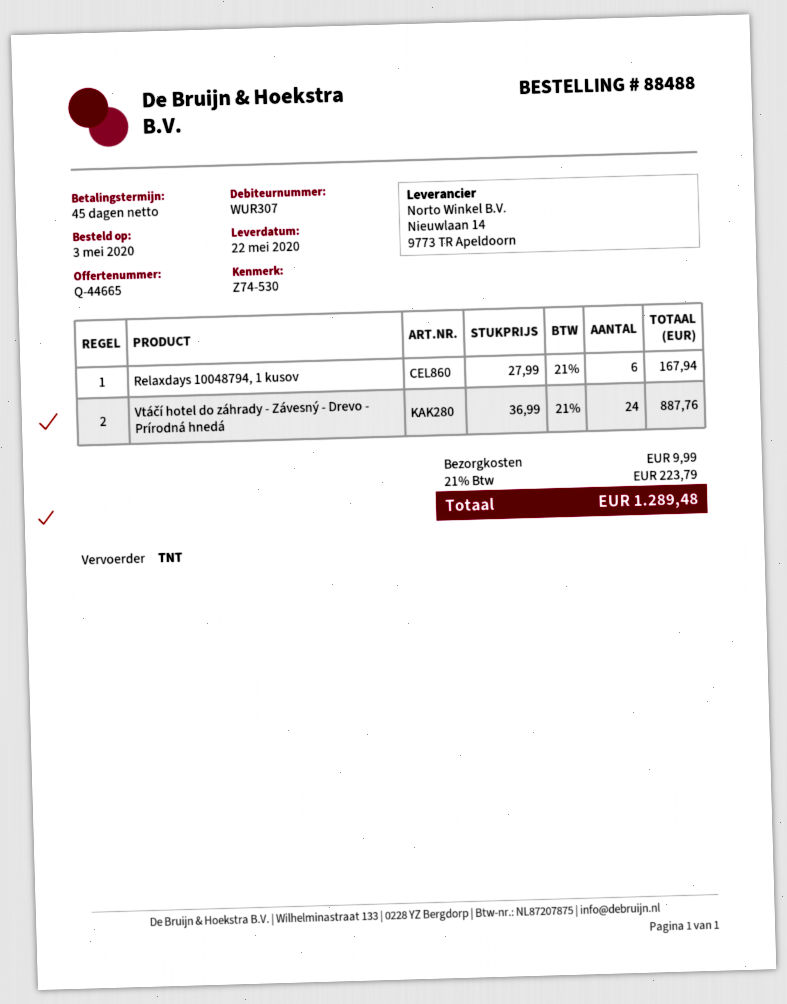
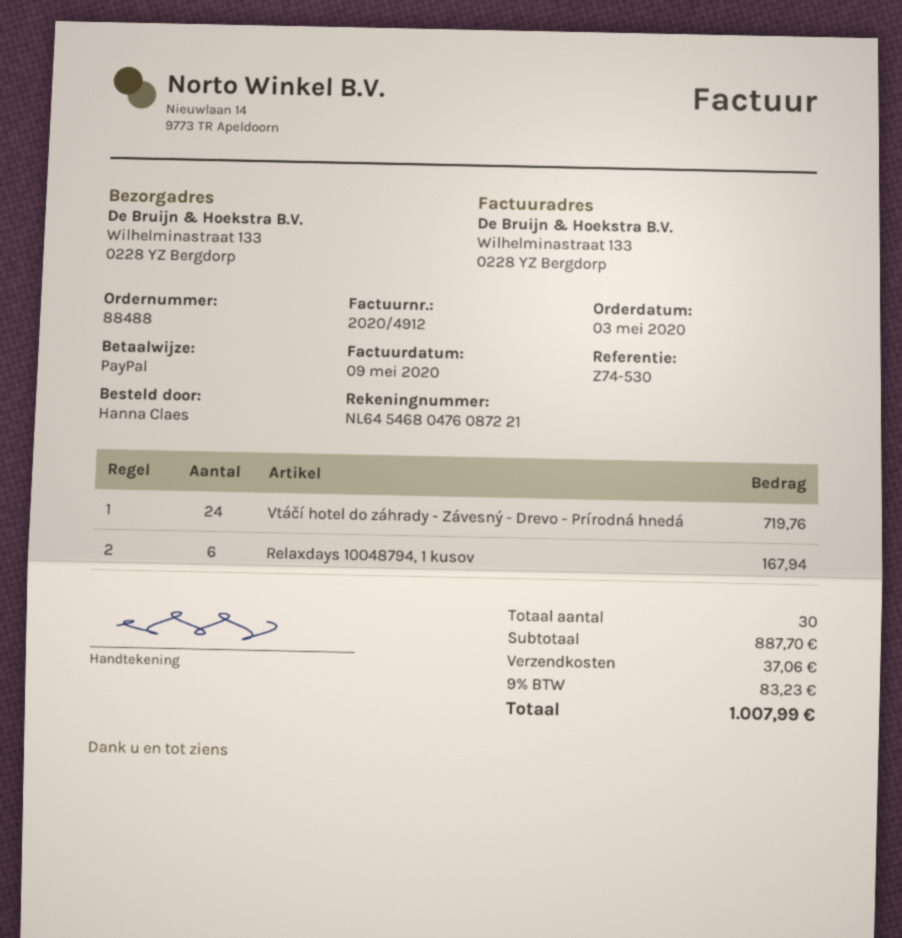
Vtáčí hotel do záhrady - Závesný - Drevo - Prírodná hnedá: 24 for 887.76 -> 24 for 719.76
shipping: 9.99 -> 37.06
tax: 21% = 223.79 -> 9% = 83.23
total: 1289.48 -> 1007.99

